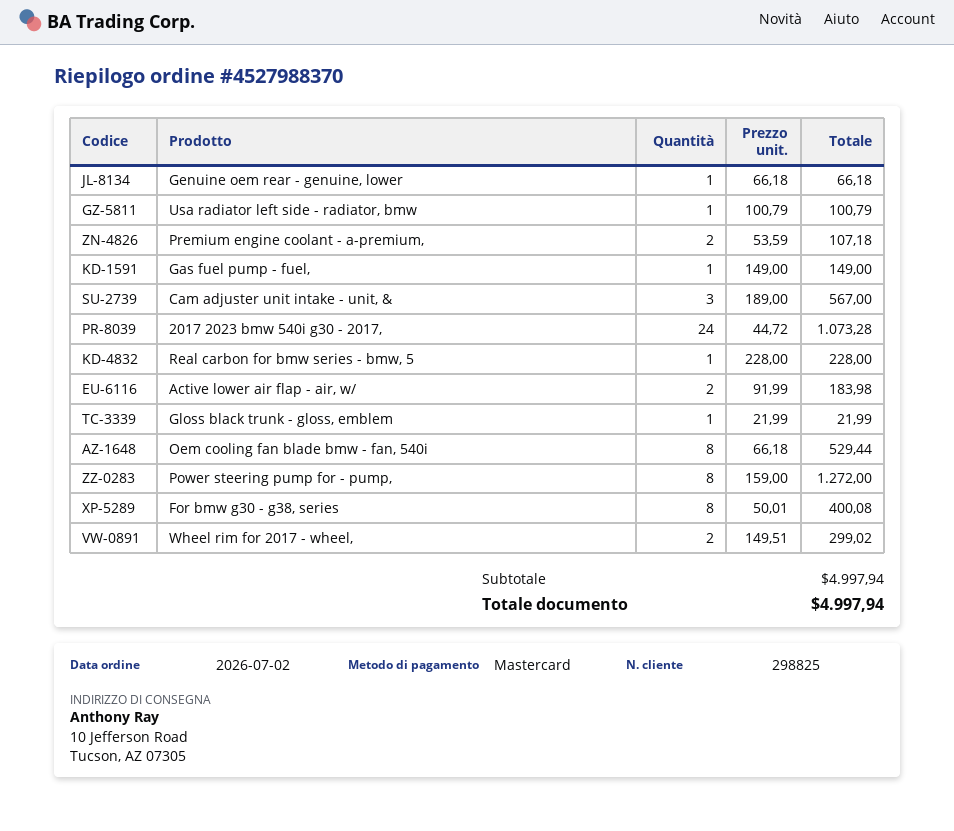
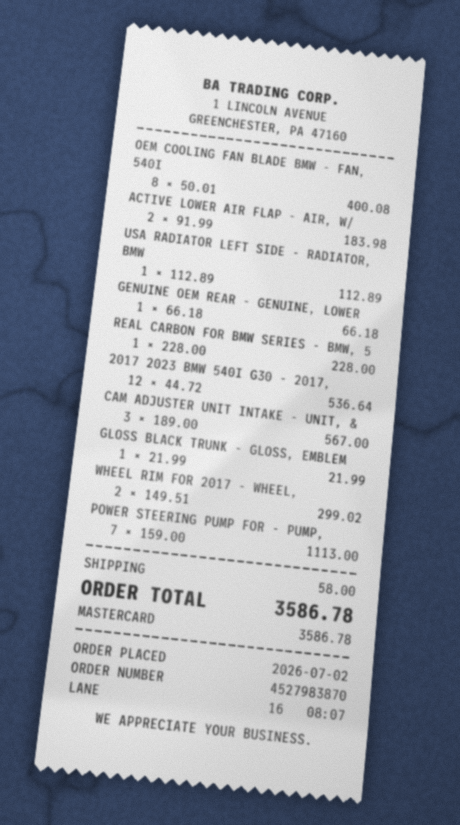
order number: 4527988370 -> 4527983870
Usa radiator left side - radiator, bmw: 1 x 100.79 = 100.79 -> 1 x 112.89 = 112.89
Premium engine coolant - a-premium,: 2 x 53.59 = 107.18 -> none
Gas fuel pump - fuel,: 1 x 149.00 = 149.00 -> none
2017 2023 bmw 540i g30 - 2017,: 24 x 44.72 = 1073.28 -> 12 x 44.72 = 536.64
Oem cooling fan blade bmw - fan, 540i: 8 x 66.18 = 529.44 -> 8 x 50.01 = 400.08
Power steering pump for - pump,: 8 x 159.00 = 1272.00 -> 7 x 159.00 = 1113.00
For bmw g30 - g38, series: 8 x 50.01 = 400.08 -> none
shipping: none -> 58.00
total: 4997.94 -> 3586.78

